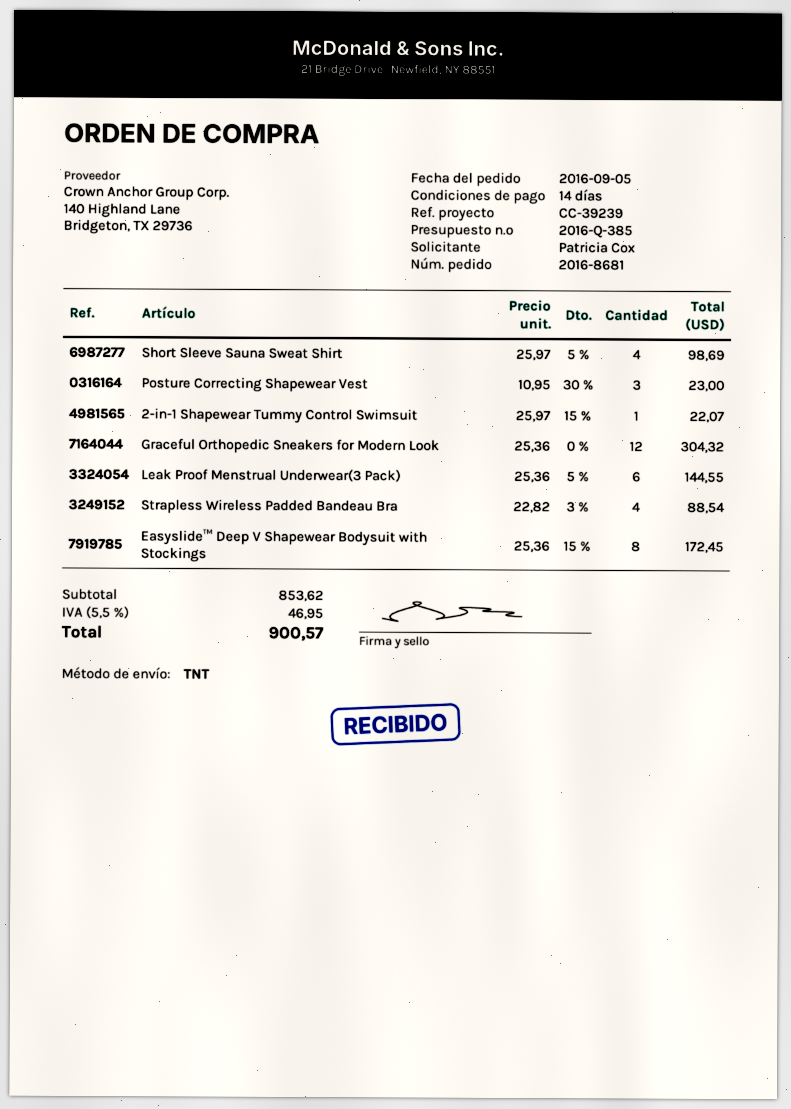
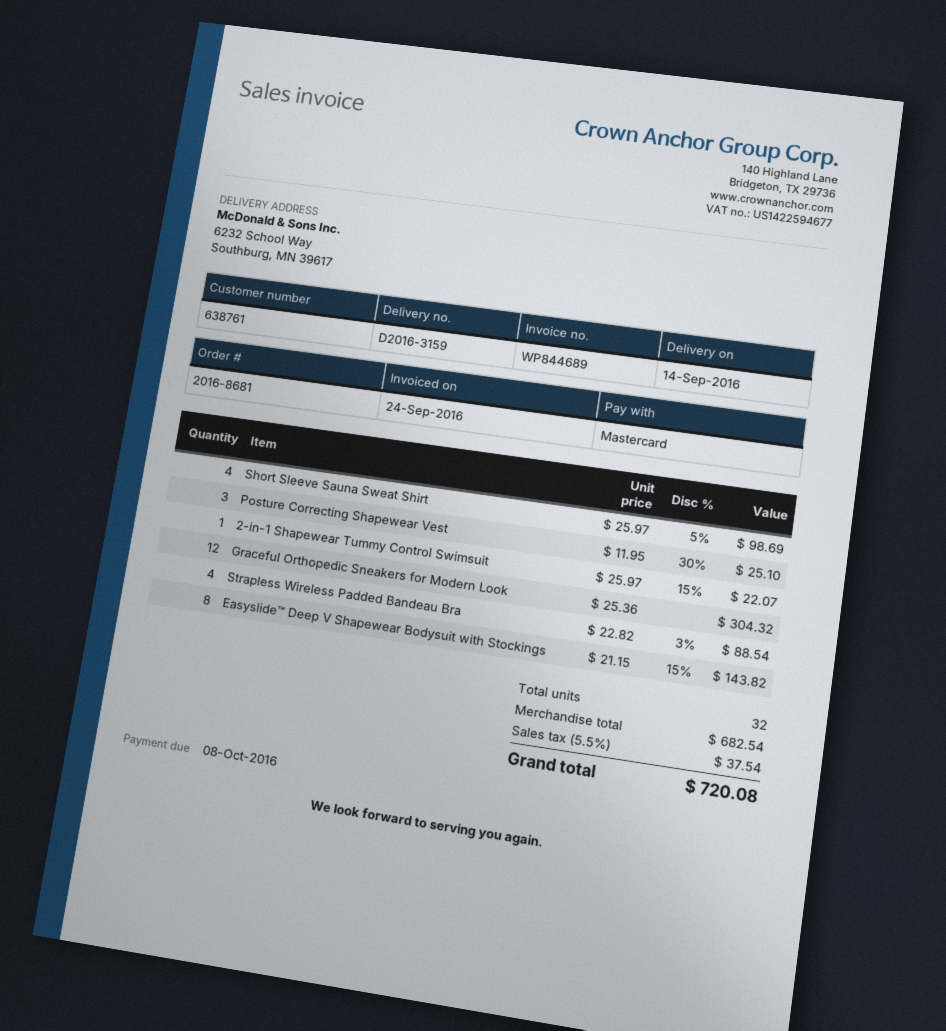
Posture Correcting Shapewear Vest: 3 x 10.95 - 30% = 23.00 -> 3 x 11.95 - 30% = 25.10
Leak Proof Menstrual Underwear(3 Pack): 6 x 25.36 - 5% = 144.55 -> none
Easyslide™ Deep V Shapewear Bodysuit with Stockings: 8 x 25.36 - 15% = 172.45 -> 8 x 21.15 - 15% = 143.82
subtotal: 853.62 -> 682.54
tax: 5.5% = 46.95 -> 5.5% = 37.54
total: 900.57 -> 720.08

